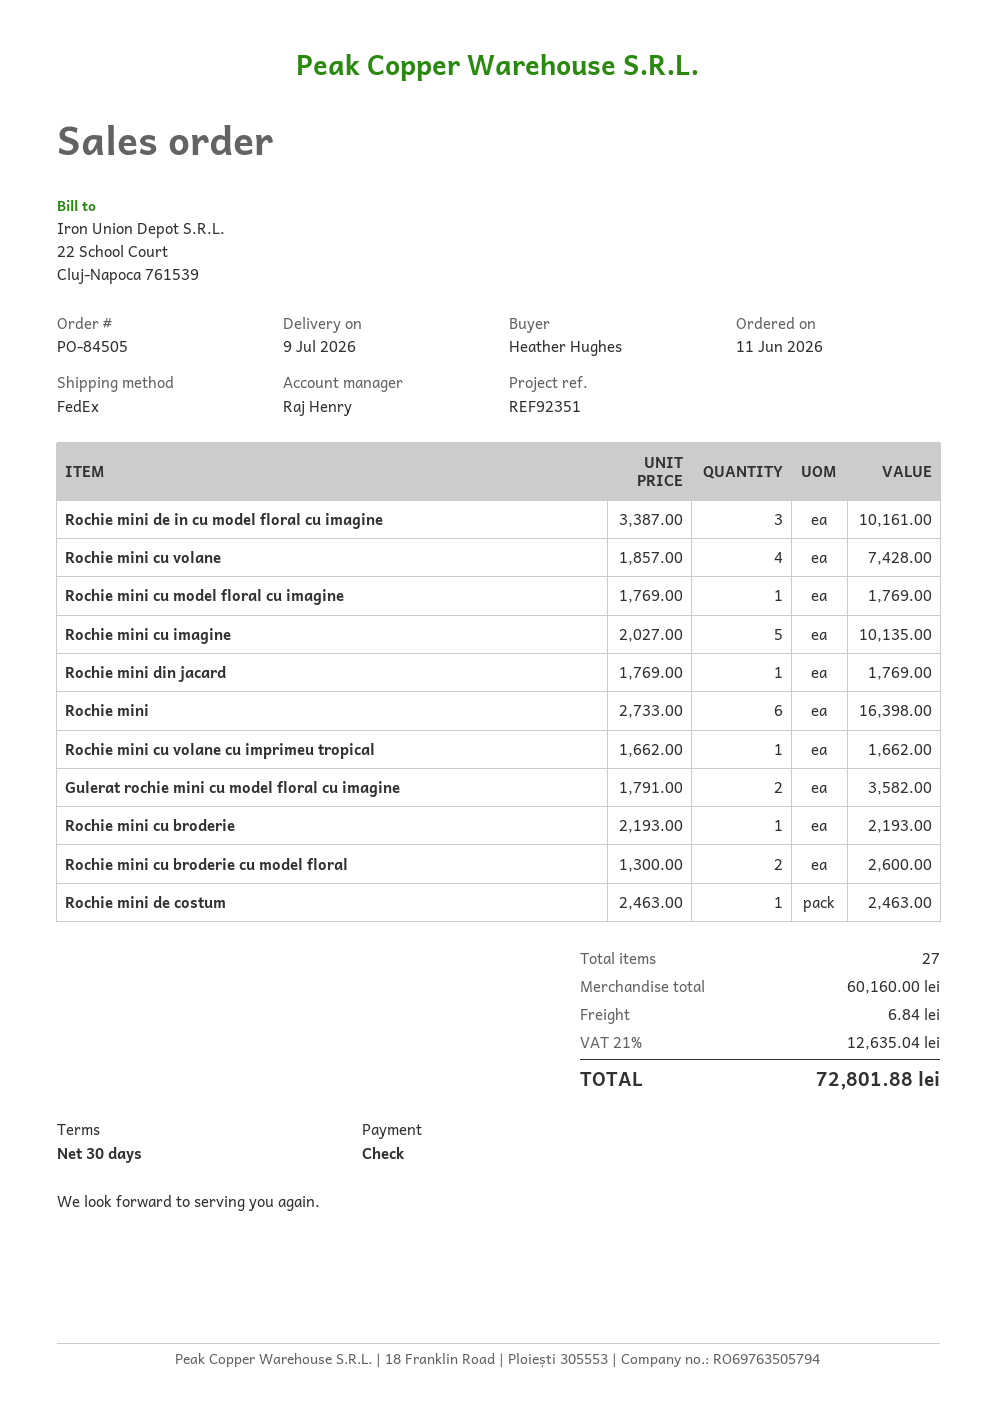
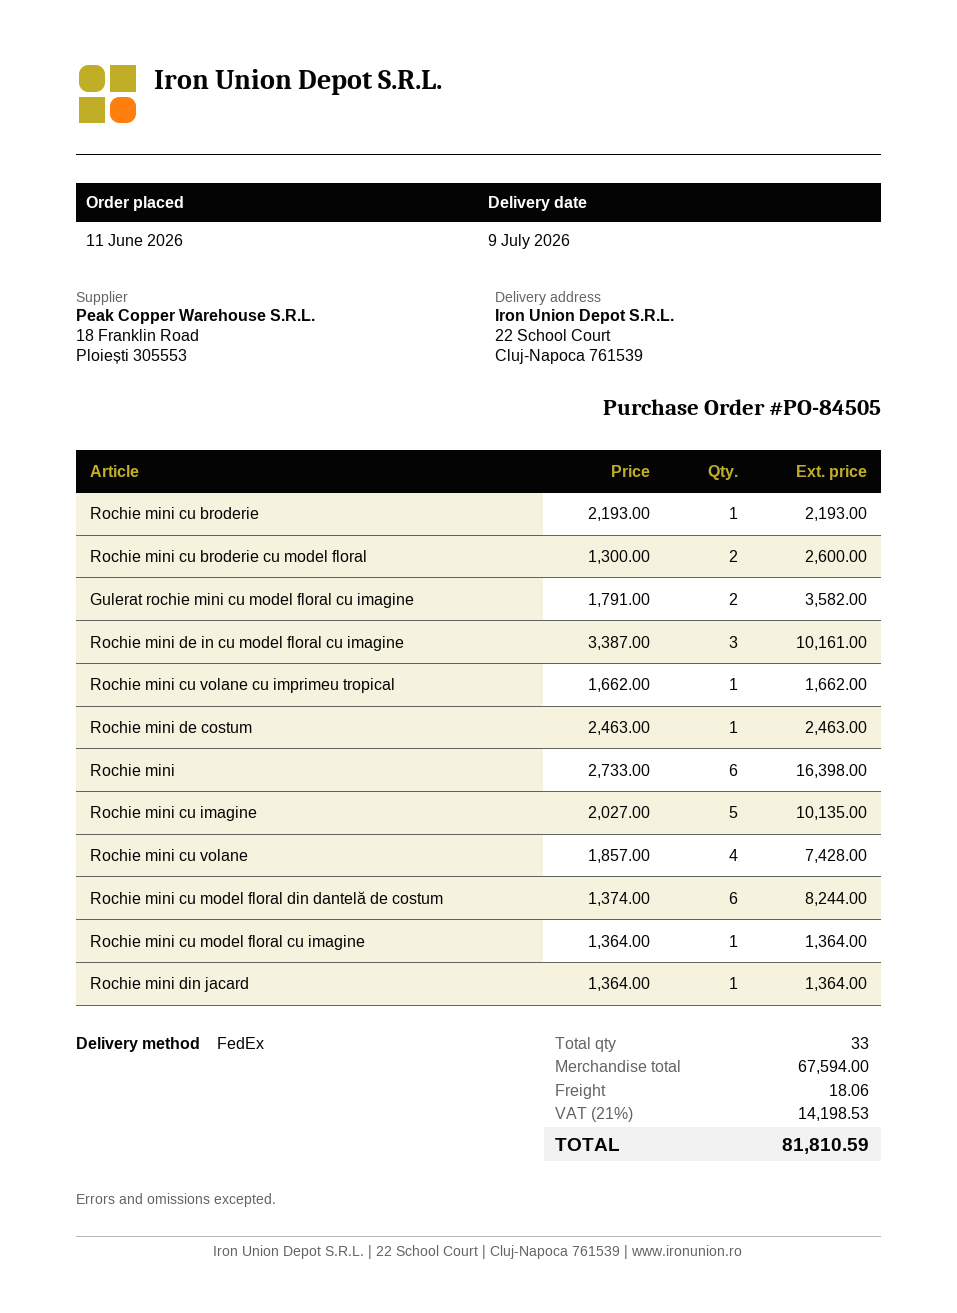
Rochie mini cu model floral cu imagine: 1 x 1769.00 = 1769.00 -> 1 x 1364.00 = 1364.00
Rochie mini din jacard: 1 x 1769.00 = 1769.00 -> 1 x 1364.00 = 1364.00
Rochie mini cu model floral din dantelă de costum: none -> 6 x 1374.00 = 8244.00
total quantity: 27 -> 33
subtotal: 60160.00 -> 67594.00
shipping: 6.84 -> 18.06
tax: 21% = 12635.04 -> 21% = 14198.53
total: 72801.88 -> 81810.59

